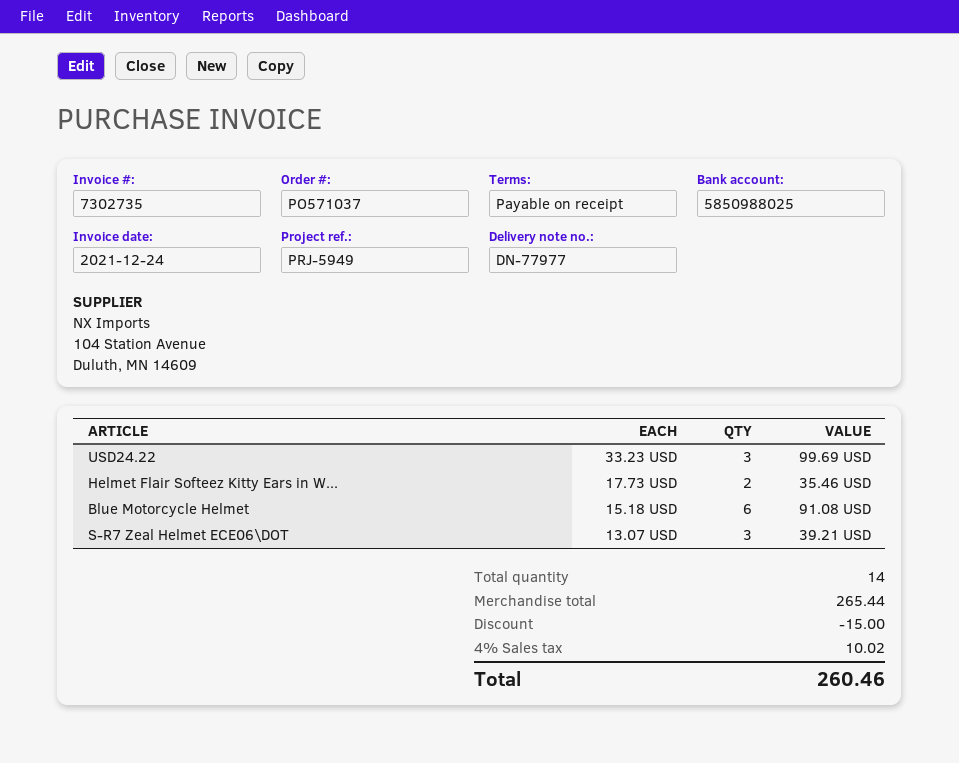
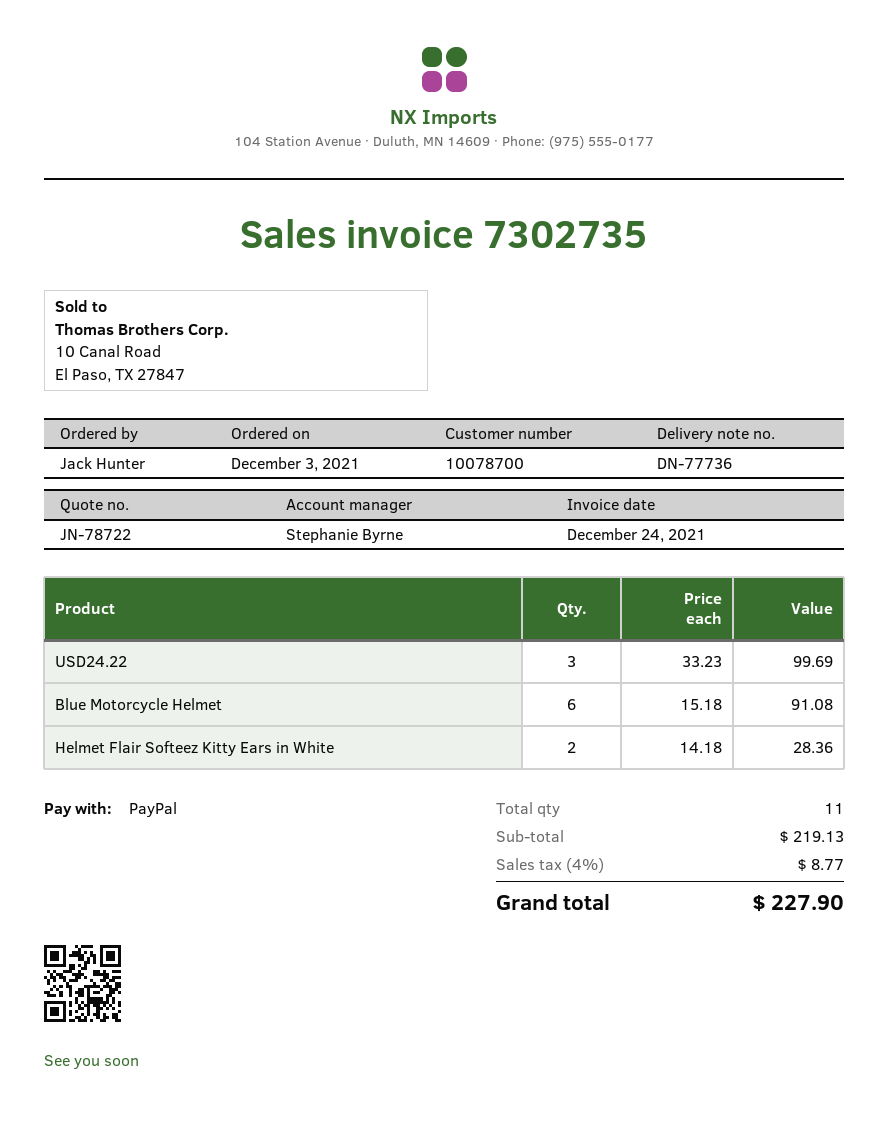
delivery note number: DN-77977 -> DN-77736
Helmet Flair Softeez Kitty Ears in W...: 2 x 17.73 = 35.46 -> 2 x 14.18 = 28.36
S-R7 Zeal Helmet ECE06\DOT: 3 x 13.07 = 39.21 -> none
total quantity: 14 -> 11
subtotal: 265.44 -> 219.13
discount: 15.00 -> none
tax: 4% = 10.02 -> 4% = 8.77
total: 260.46 -> 227.90

